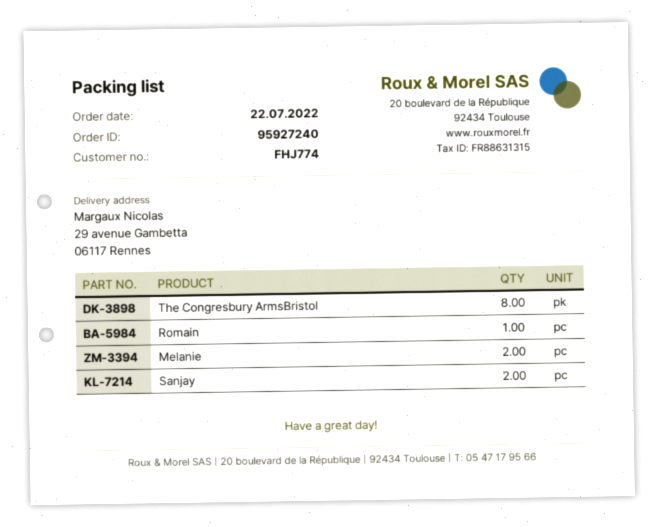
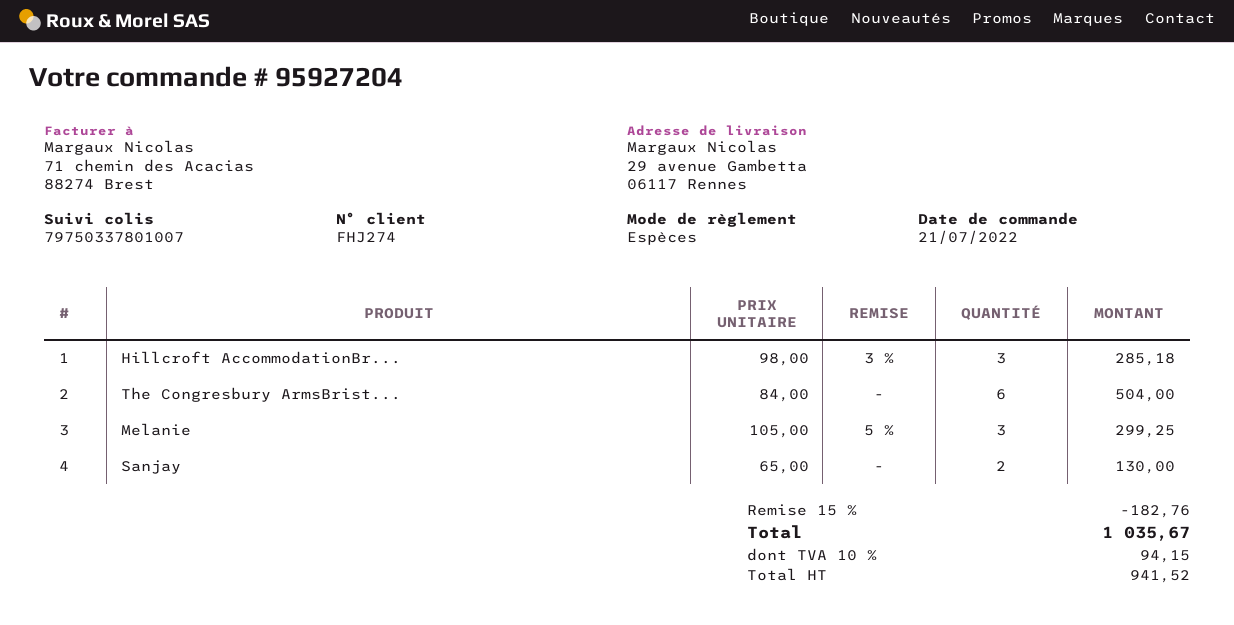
order number: 95927240 -> 95927204
order date: 2022-07-22 -> 2022-07-21
customer number: FHJ774 -> FHJ274
The Congresbury ArmsBristol: 8 -> 6
Romain: 1 -> none
Melanie: 2 -> 3
Hillcroft AccommodationBr...: none -> 3

